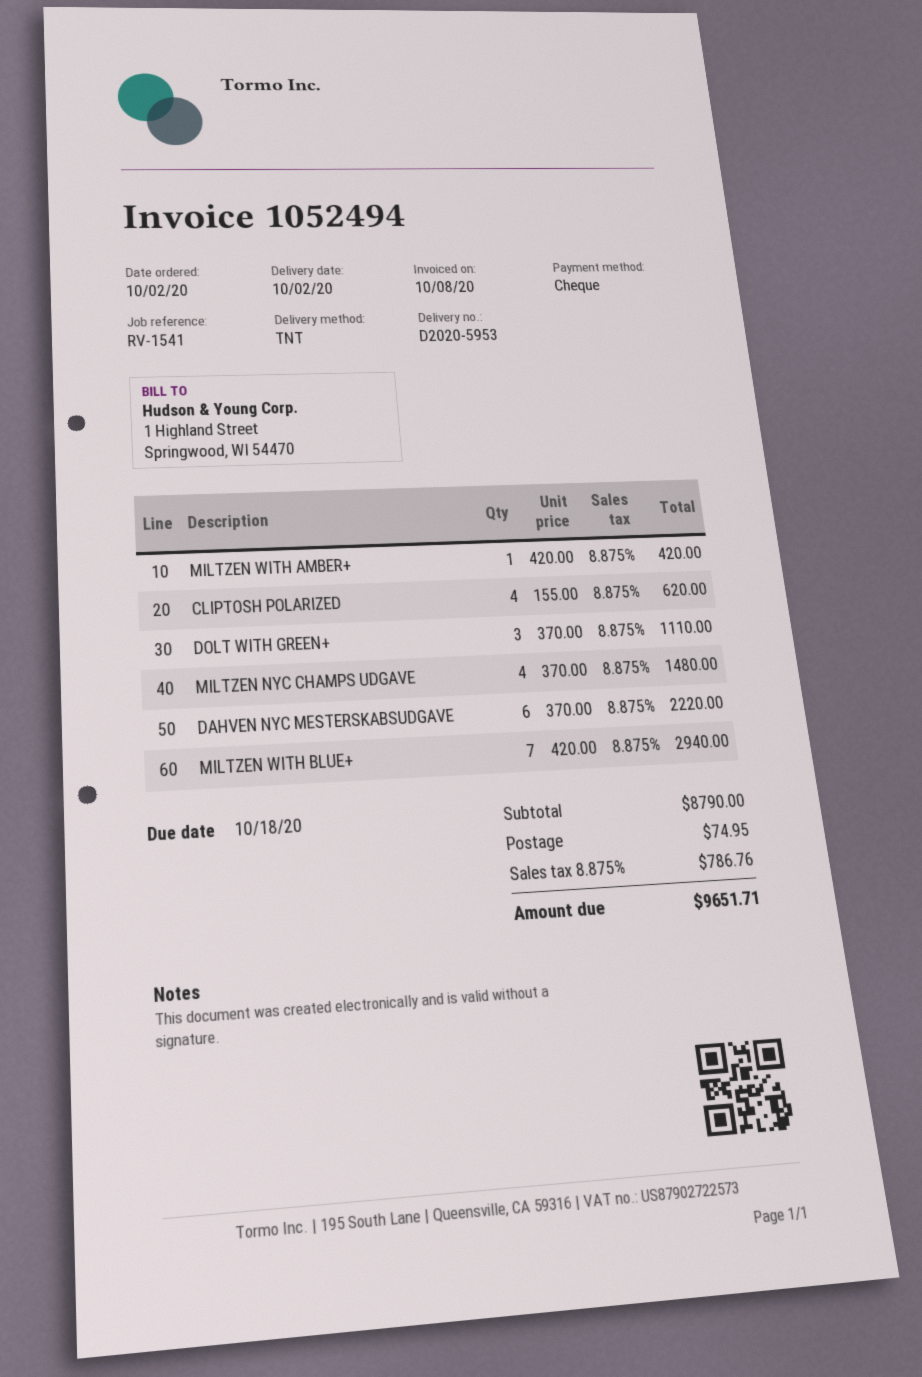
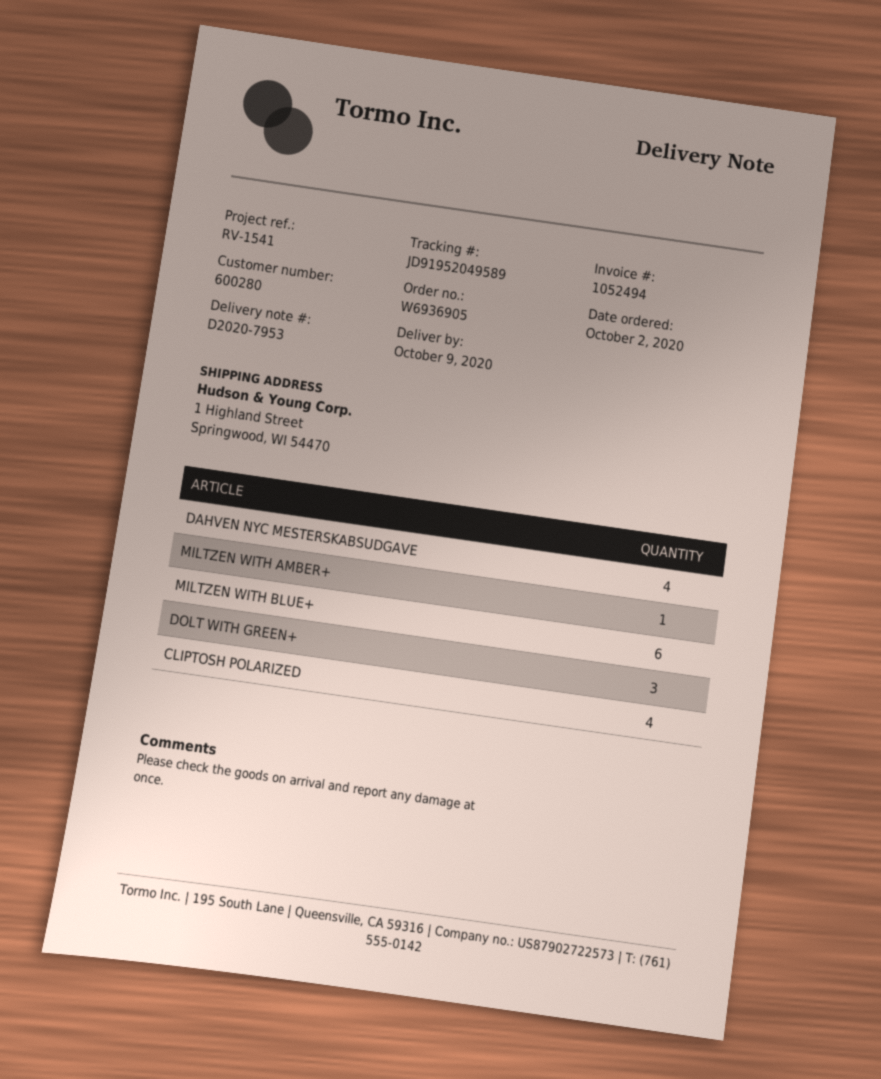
delivery note number: D2020-5953 -> D2020-7953
delivery date: 2020-10-02 -> 2020-10-09
MILTZEN NYC CHAMPS UDGAVE: 4 -> none
DAHVEN NYC MESTERSKABSUDGAVE: 6 -> 4
MILTZEN WITH BLUE+: 7 -> 6

